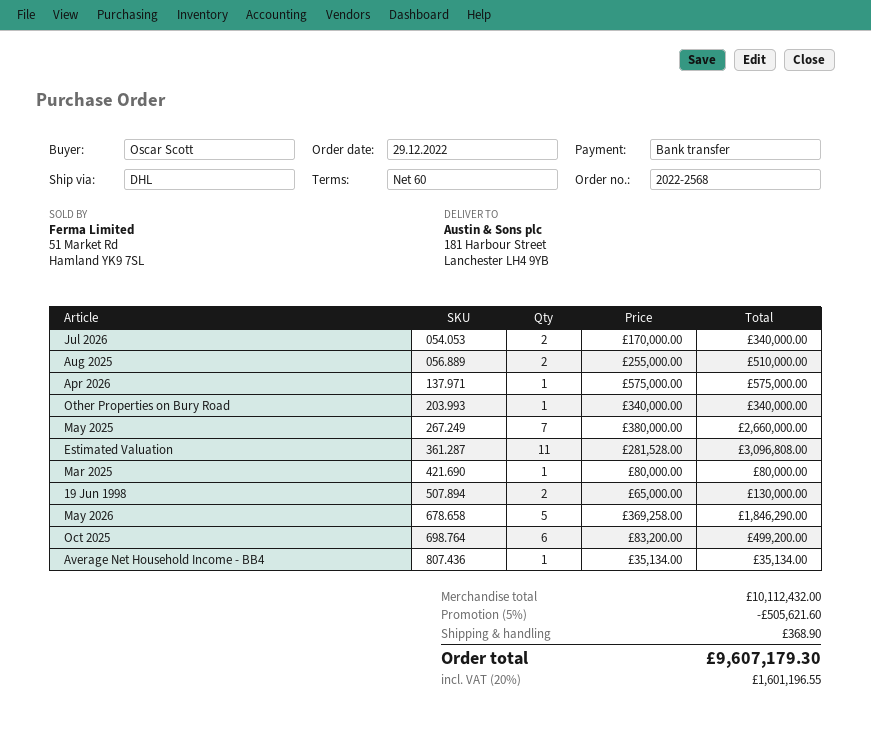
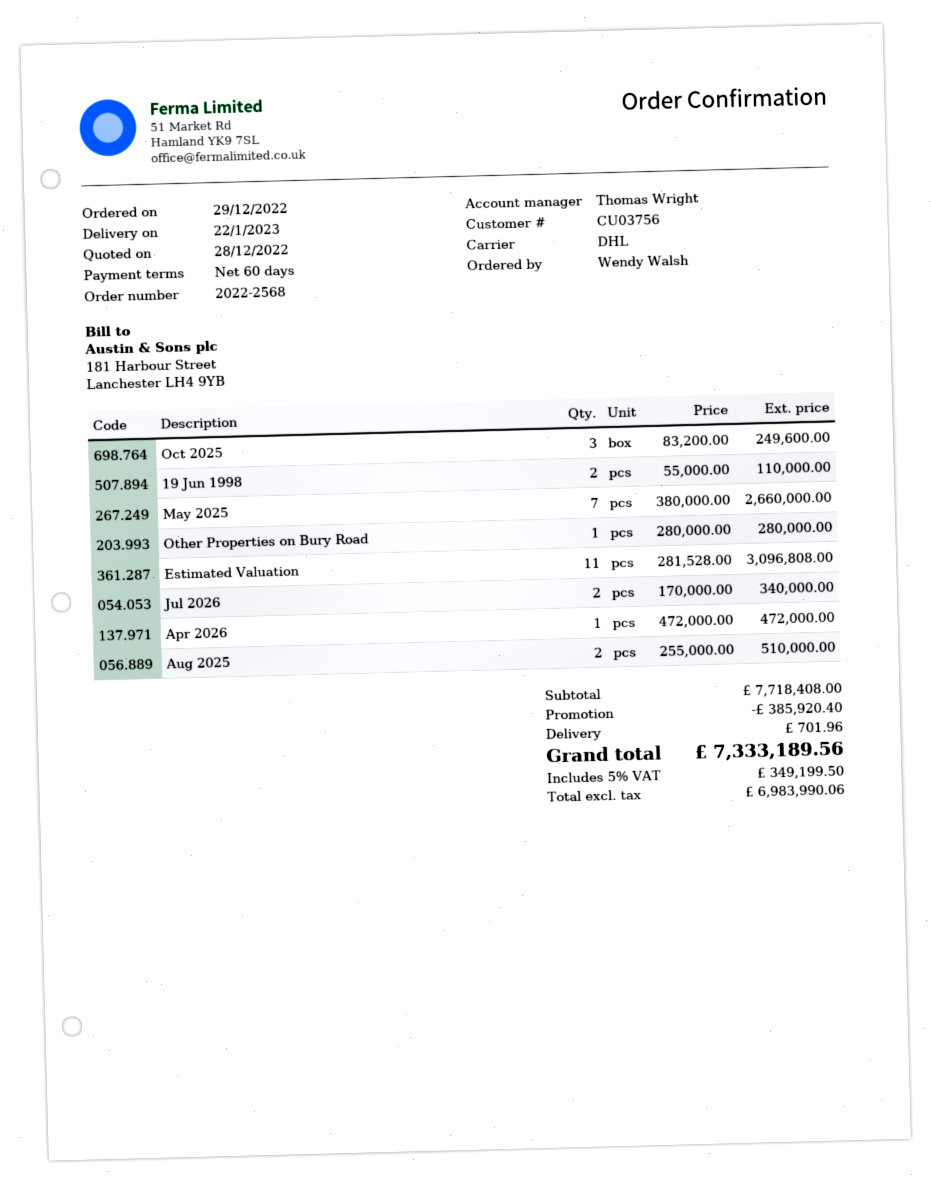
ordered by: Oscar Scott -> Wendy Walsh
Apr 2026: 1 x 575000.00 = 575000.00 -> 1 x 472000.00 = 472000.00
Other Properties on Bury Road: 1 x 340000.00 = 340000.00 -> 1 x 280000.00 = 280000.00
Mar 2025: 1 x 80000.00 = 80000.00 -> none
19 Jun 1998: 2 x 65000.00 = 130000.00 -> 2 x 55000.00 = 110000.00
May 2026: 5 x 369258.00 = 1846290.00 -> none
Oct 2025: 6 x 83200.00 = 499200.00 -> 3 x 83200.00 = 249600.00
Average Net Household Income - BB4: 1 x 35134.00 = 35134.00 -> none
subtotal: 10112432.00 -> 7718408.00
discount: 505621.60 -> 385920.40
shipping: 368.90 -> 701.96
tax: 20% = 1601196.55 -> 5% = 349199.50
total: 9607179.30 -> 7333189.56

